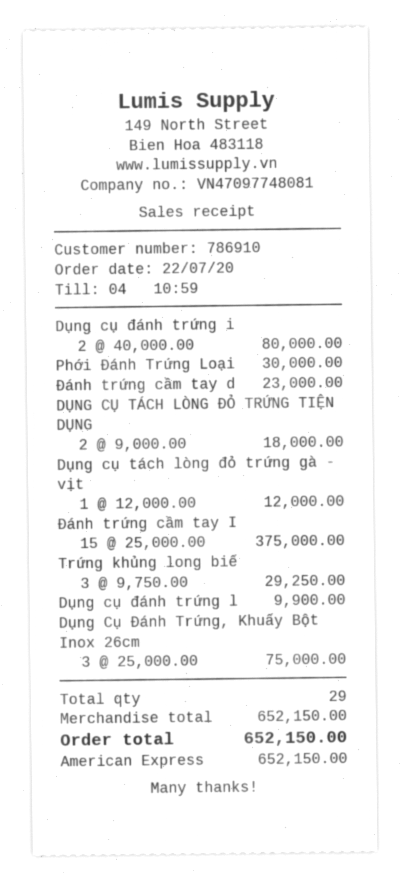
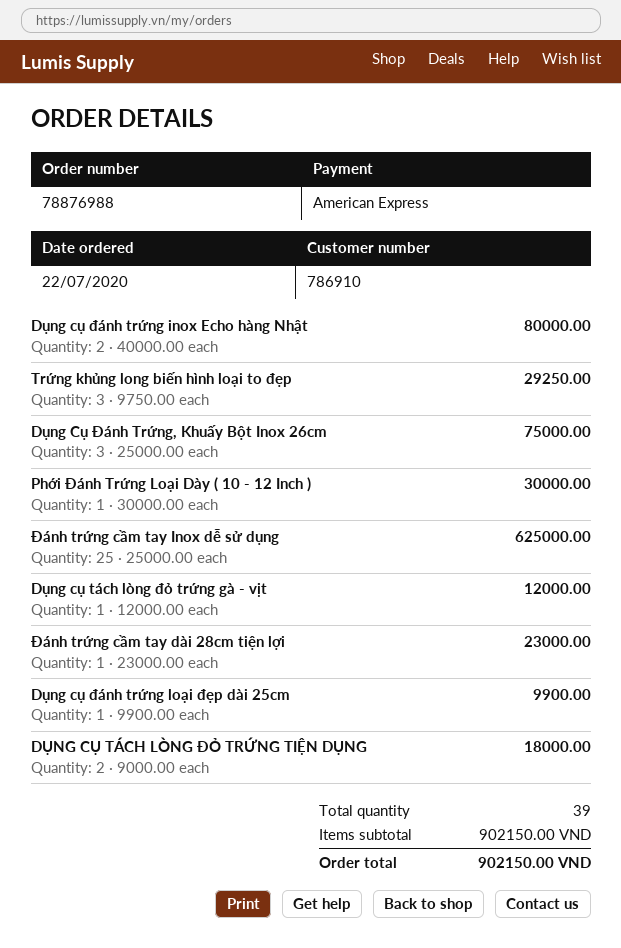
Đánh trứng cầm tay I: 15 x 25000.00 = 375000.00 -> 25 x 25000.00 = 625000.00
total quantity: 29 -> 39
subtotal: 652150.00 -> 902150.00
total: 652150.00 -> 902150.00

